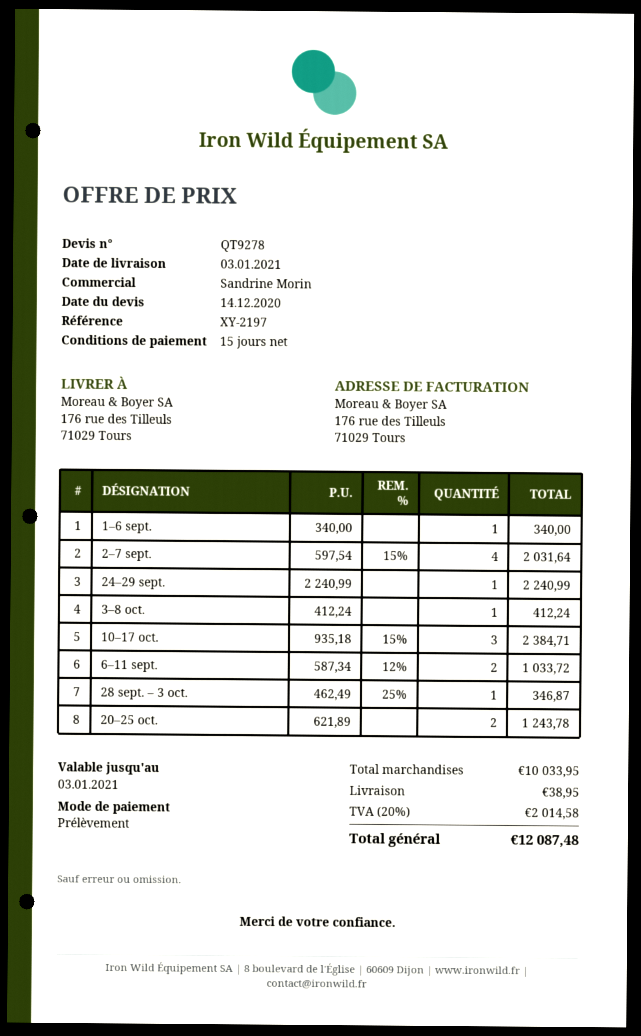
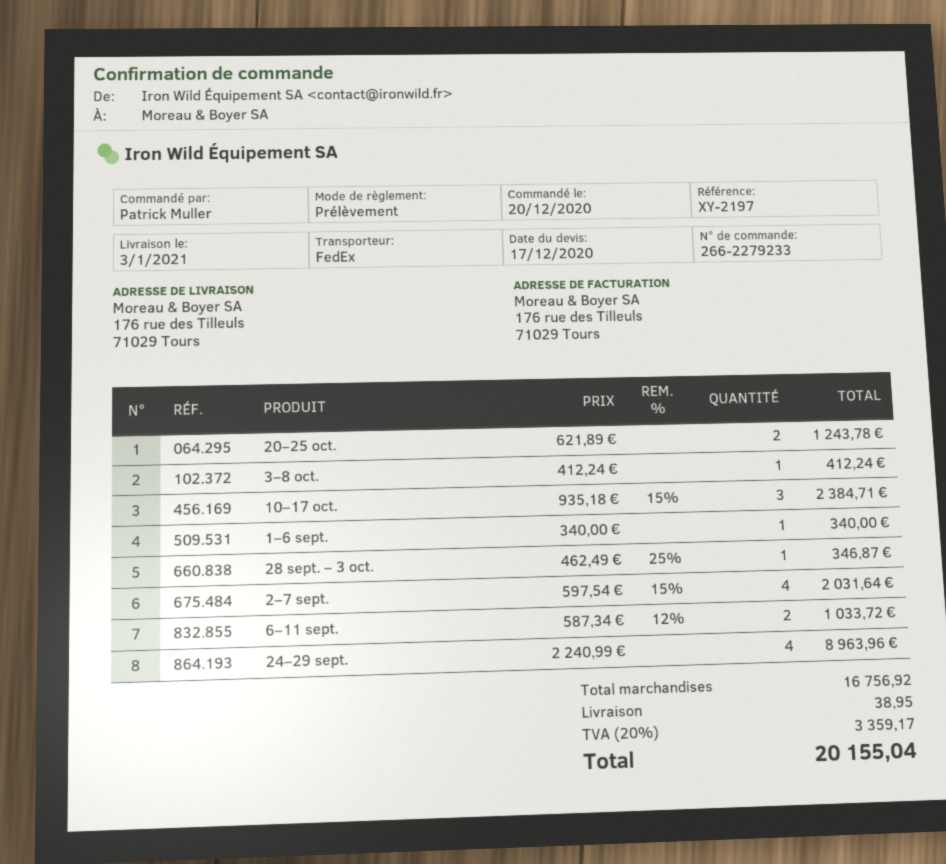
quote date: 2020-12-14 -> 2020-12-17
24–29 sept.: 1 x 2240.99 = 2240.99 -> 4 x 2240.99 = 8963.96
subtotal: 10033.95 -> 16756.92
tax: 20% = 2014.58 -> 20% = 3359.17
total: 12087.48 -> 20155.04

